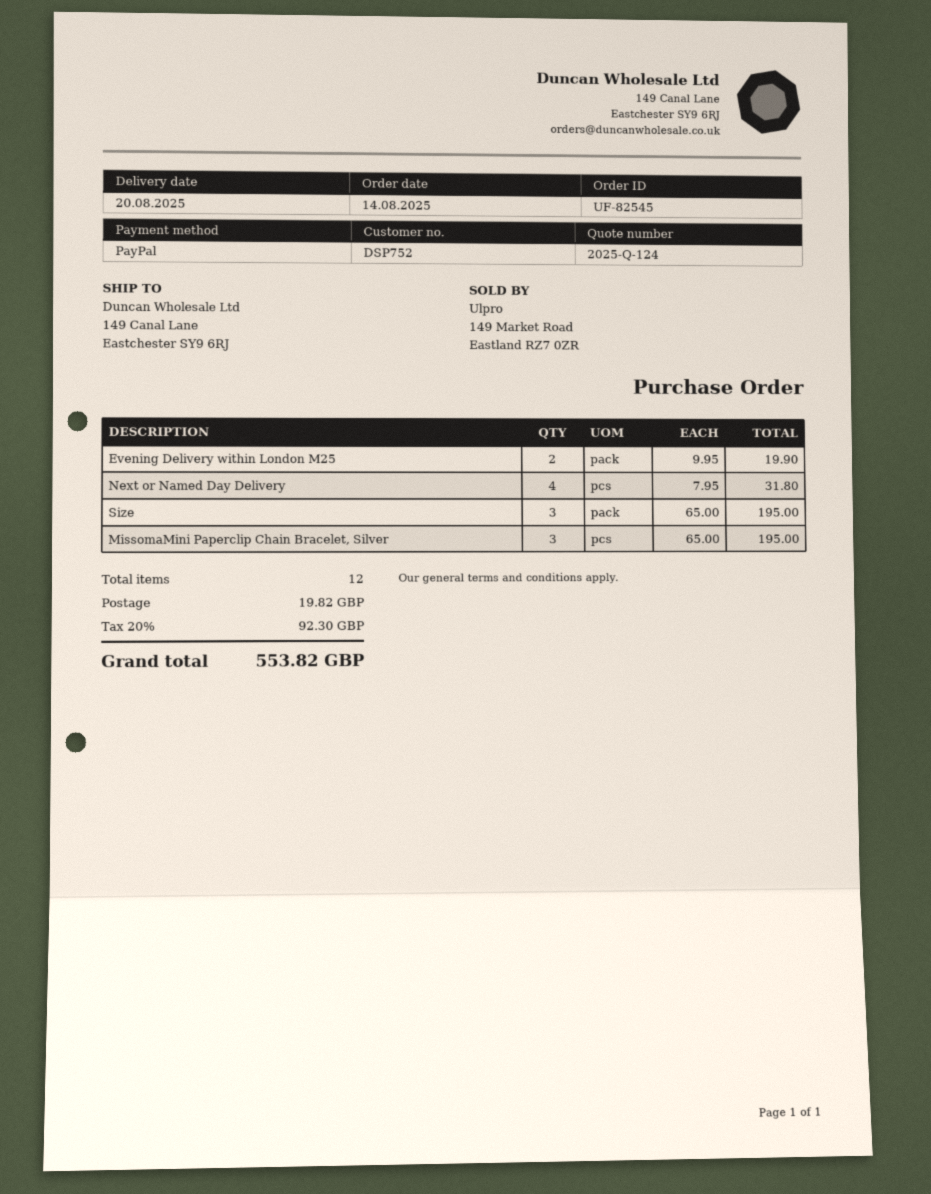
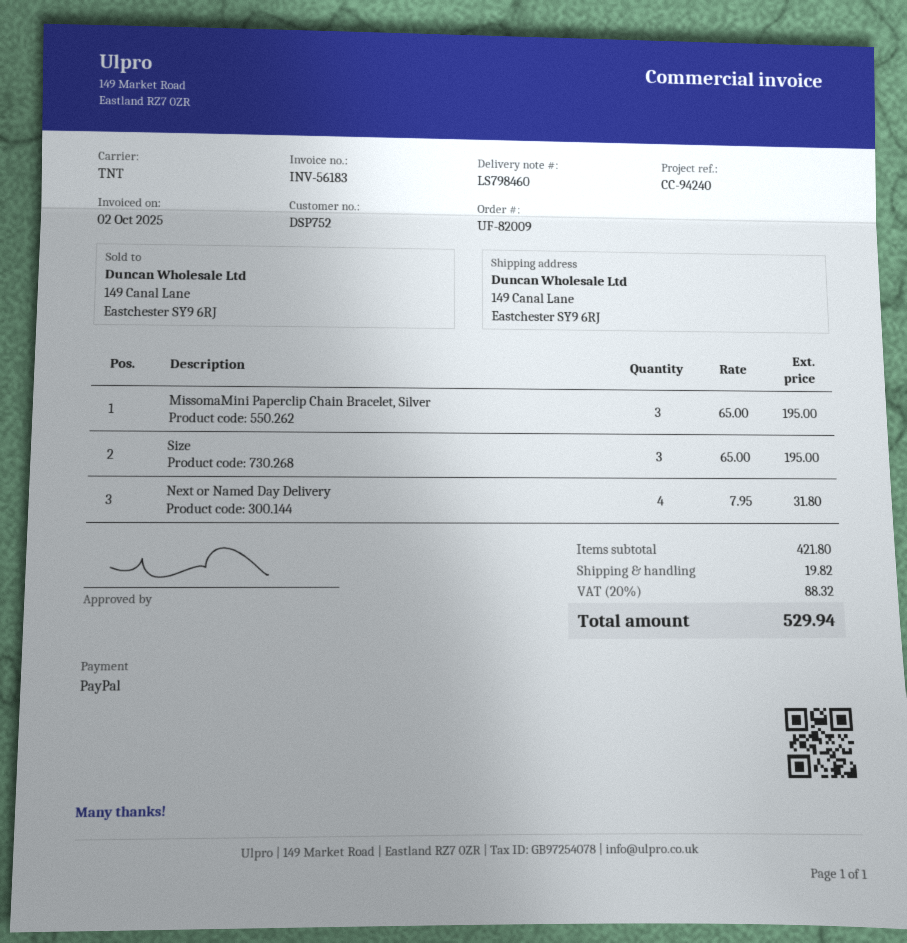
order number: UF-82545 -> UF-82009
Evening Delivery within London M25: 2 x 9.95 = 19.90 -> none
tax: 20% = 92.30 -> 20% = 88.32
total: 553.82 -> 529.94

